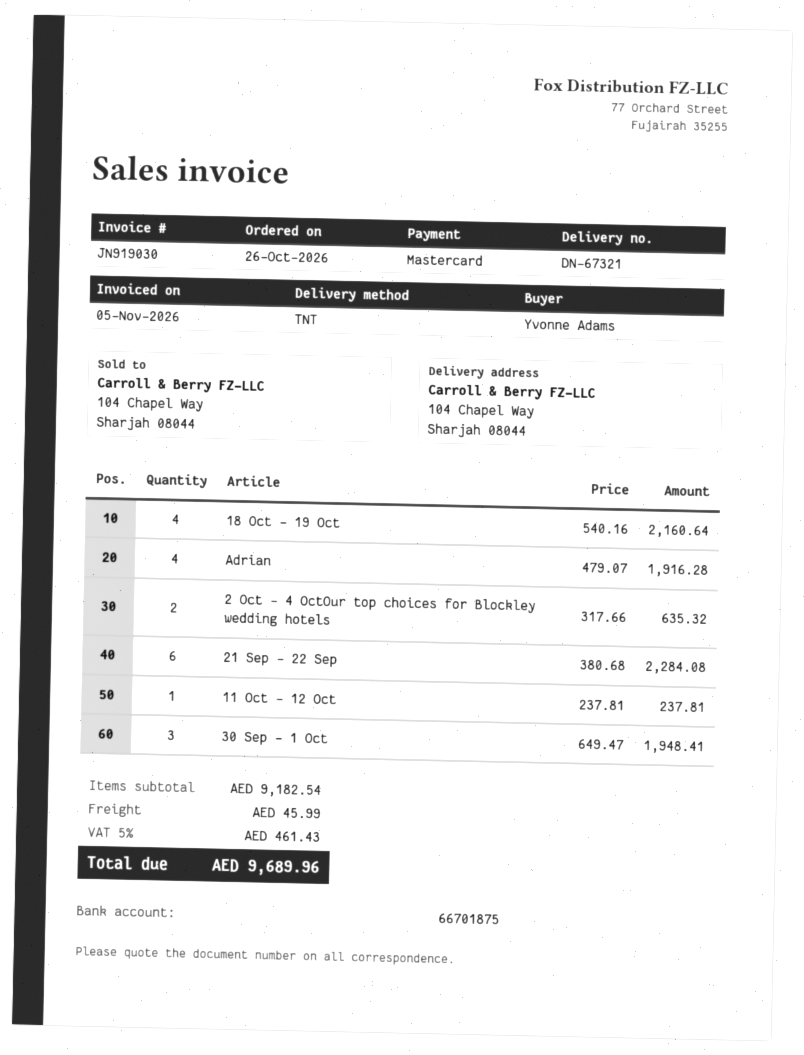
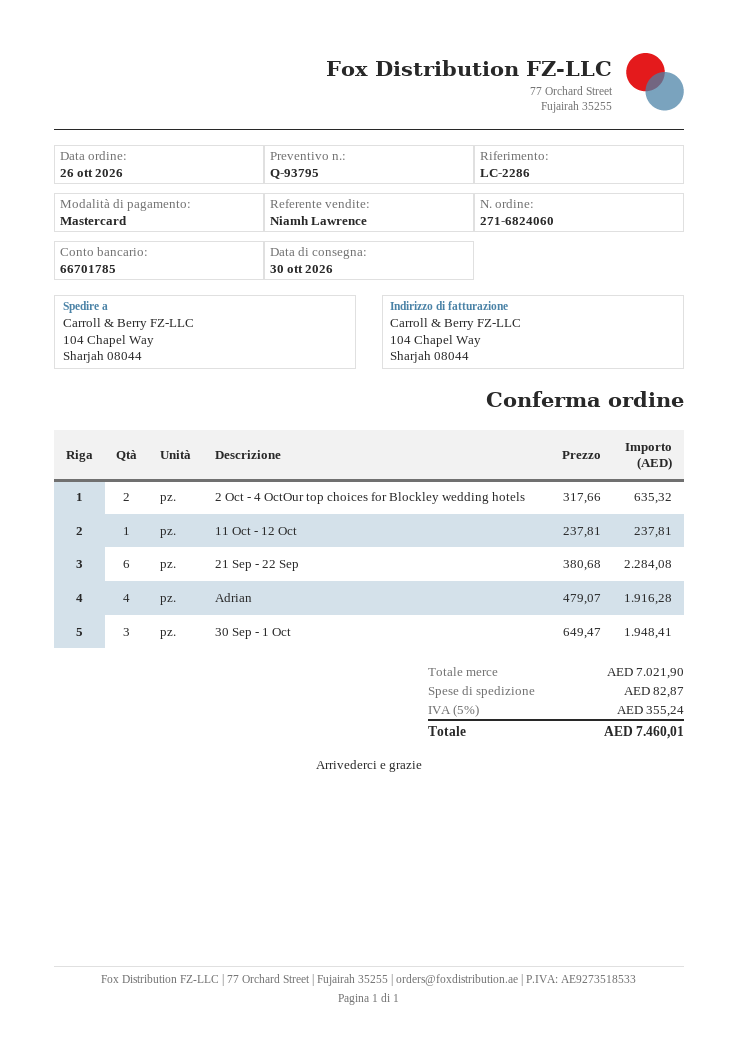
bank account: 66701875 -> 66701785
18 Oct - 19 Oct: 4 x 540.16 = 2160.64 -> none
subtotal: 9182.54 -> 7021.90
shipping: 45.99 -> 82.87
tax: 5% = 461.43 -> 5% = 355.24
total: 9689.96 -> 7460.01

